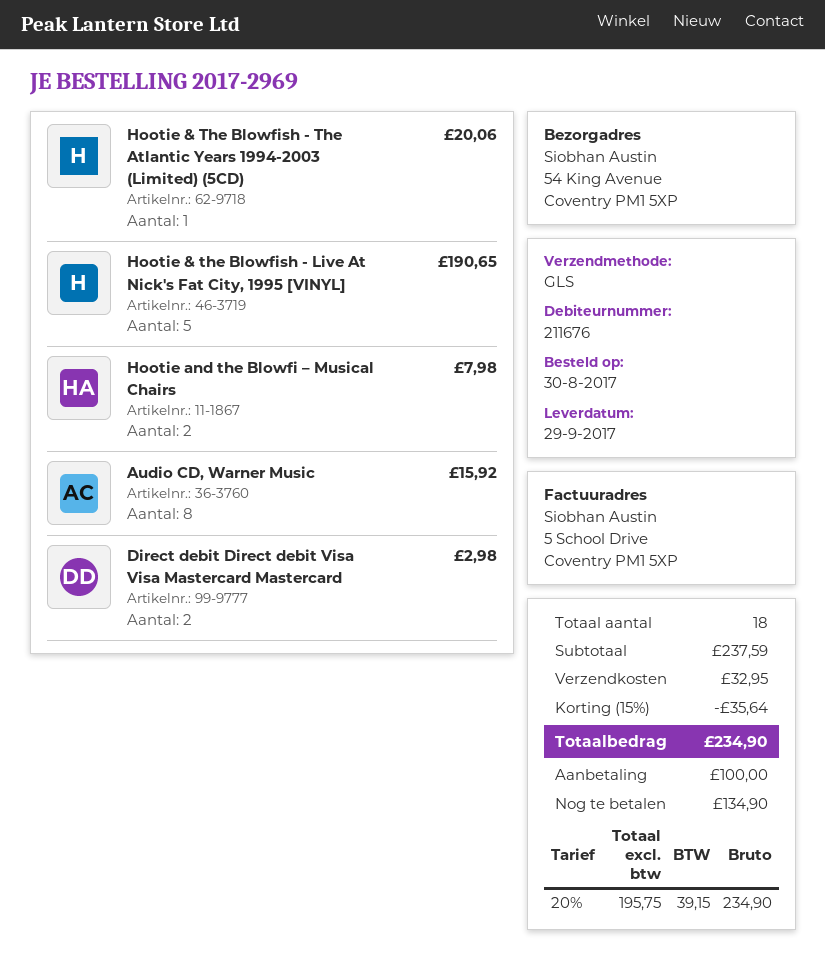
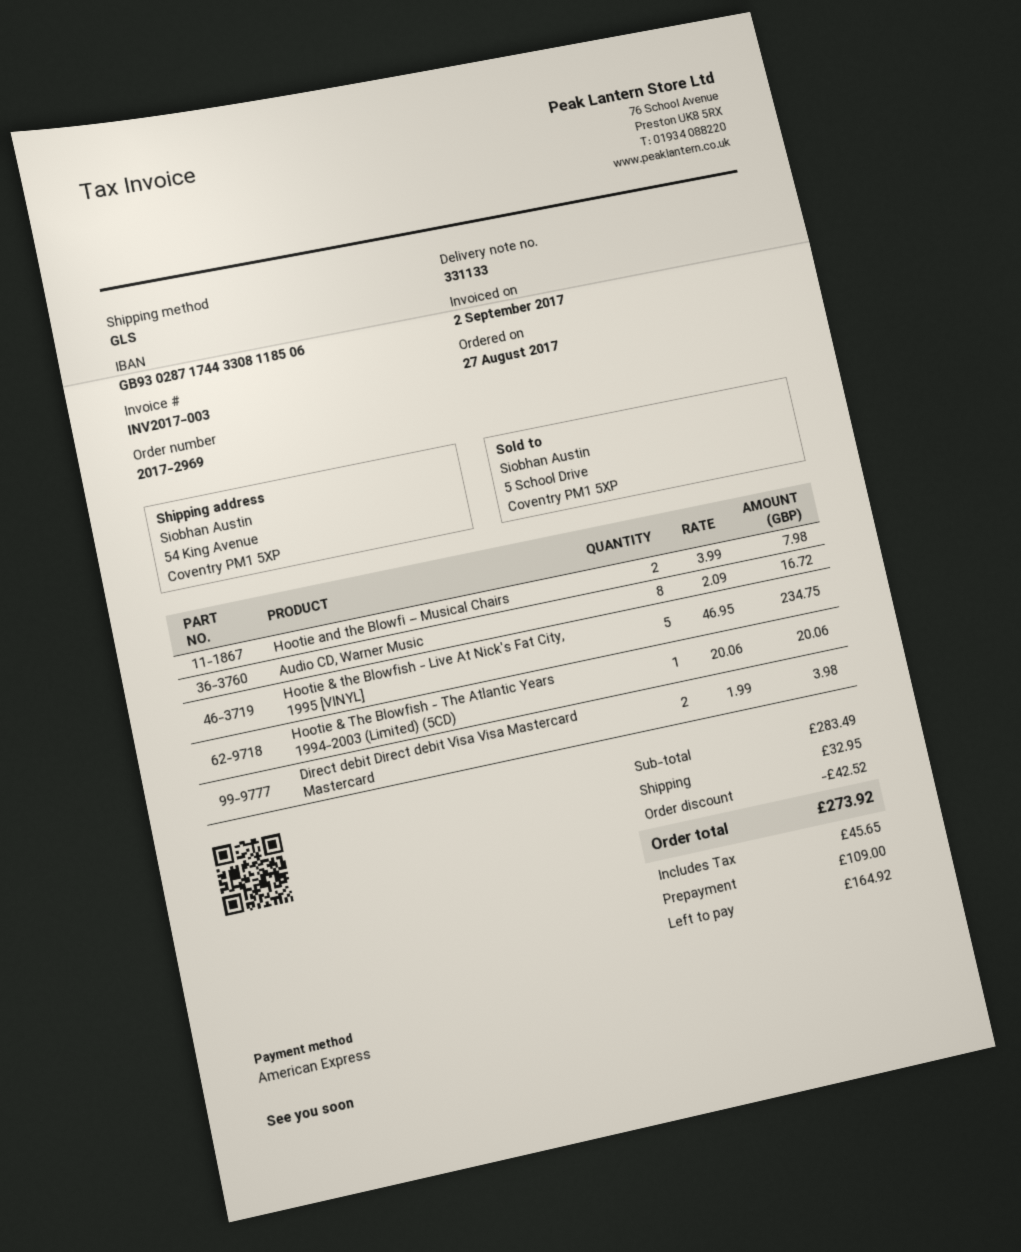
order date: 2017-08-30 -> 2017-08-27
Hootie & the Blowfish - Live At Nick's Fat City, 1995 [VINYL]: 5 for 190.65 -> 5 for 234.75
Audio CD, Warner Music: 8 for 15.92 -> 8 for 16.72
Direct debit Direct debit Visa Visa Mastercard Mastercard: 2 for 2.98 -> 2 for 3.98
subtotal: 237.59 -> 283.49
discount: 35.64 -> 42.52
tax: 39.15 -> 45.65
total: 234.90 -> 273.92
deposit: 100.00 -> 109.00
balance: 134.90 -> 164.92

